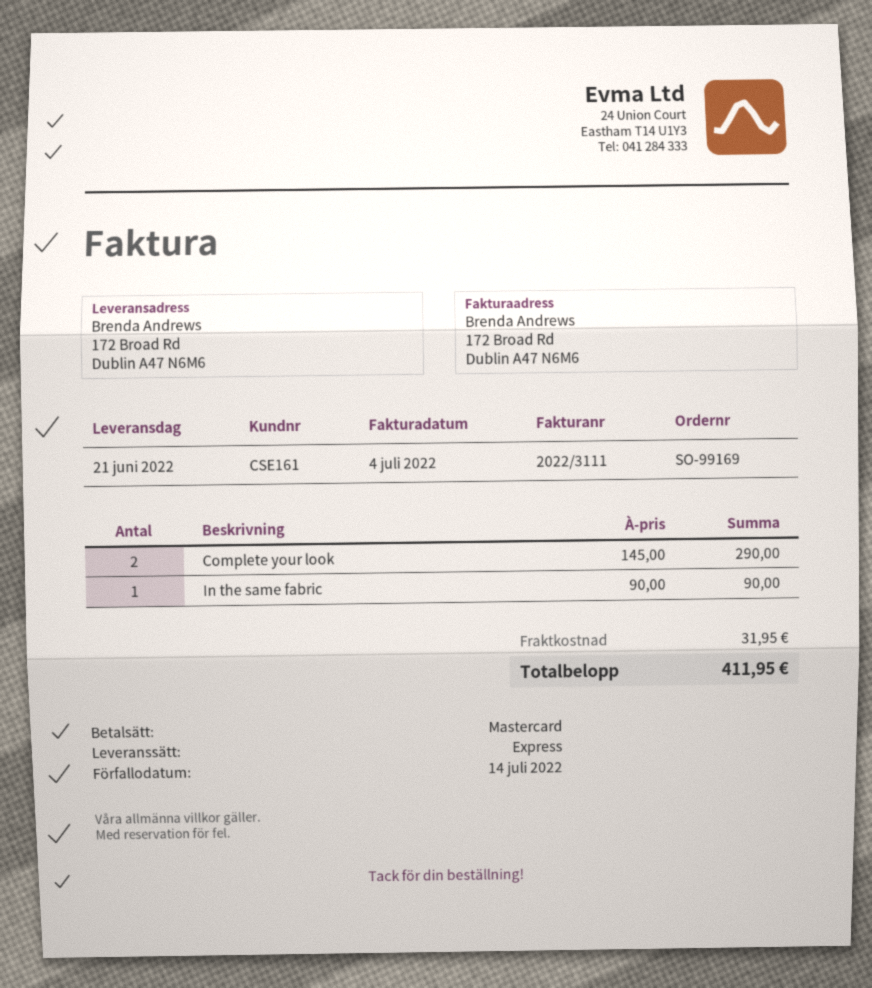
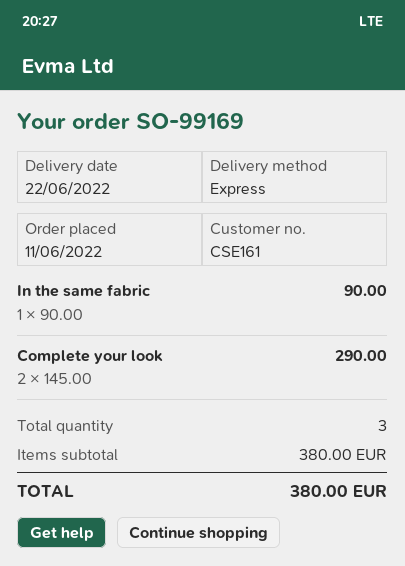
delivery date: 2022-06-21 -> 2022-06-22
shipping: 31.95 -> none
total: 411.95 -> 380.00

